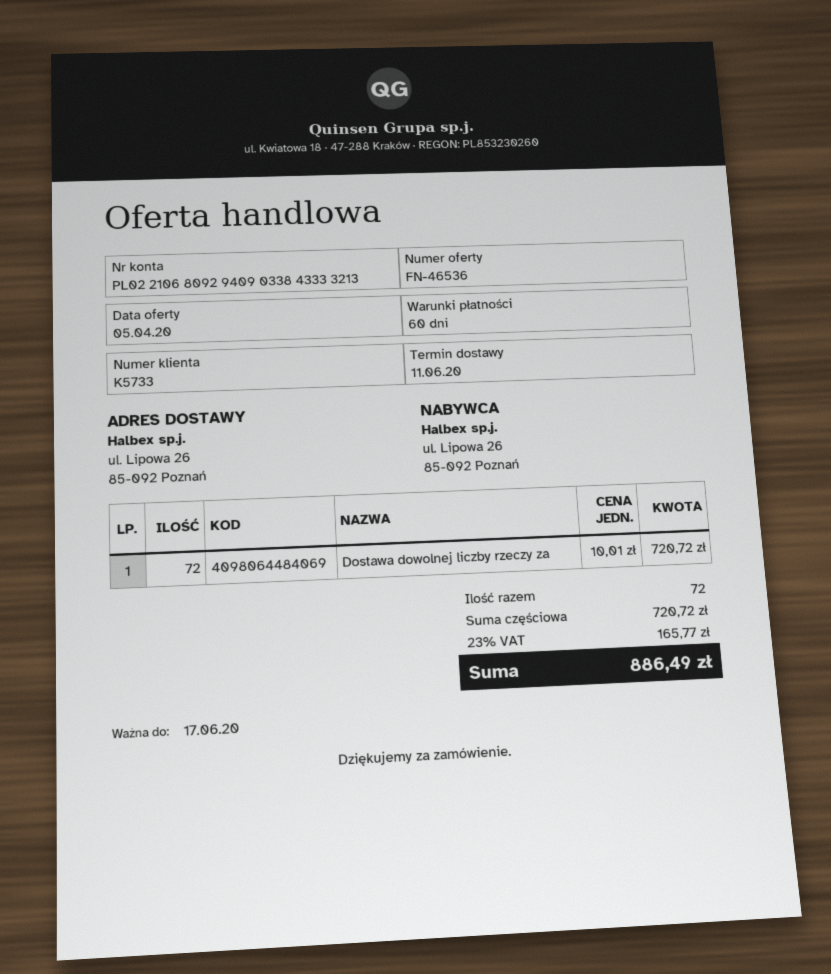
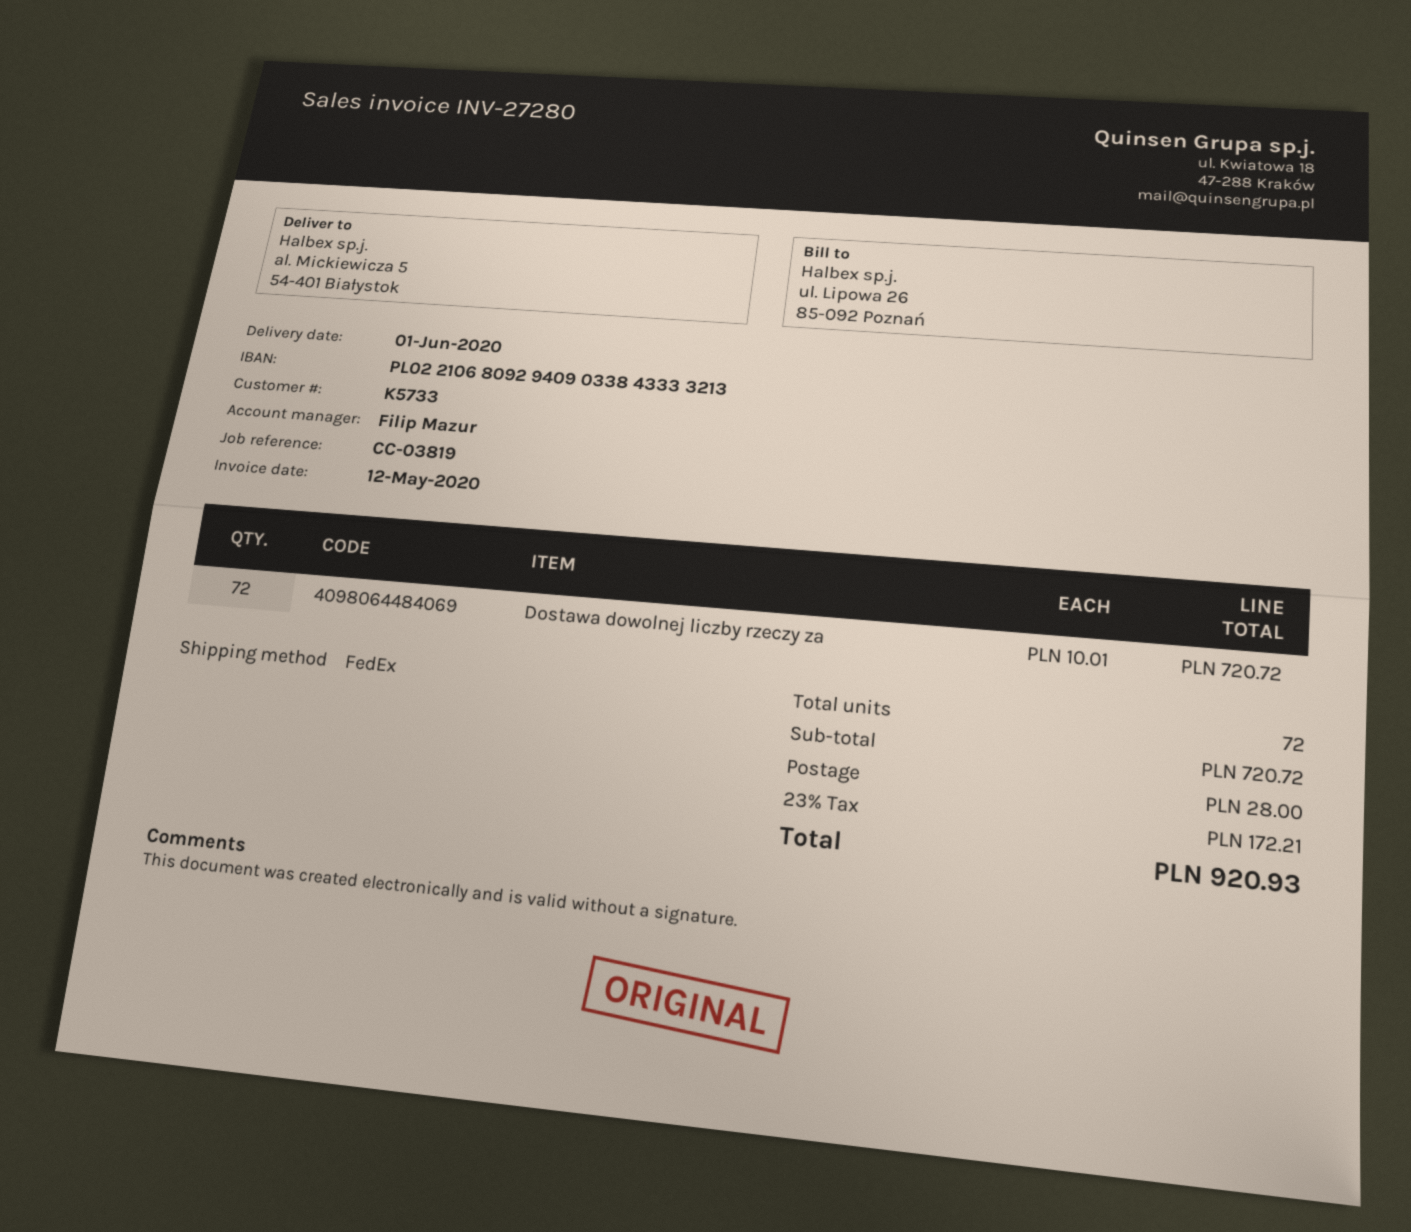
delivery date: 2020-06-11 -> 2020-06-01
ship to: ul. Lipowa 26, 85-092 Poznań -> al. Mickiewicza 5, 54-401 Białystok
shipping: none -> 28.00
tax: 23% = 165.77 -> 23% = 172.21
total: 886.49 -> 920.93

